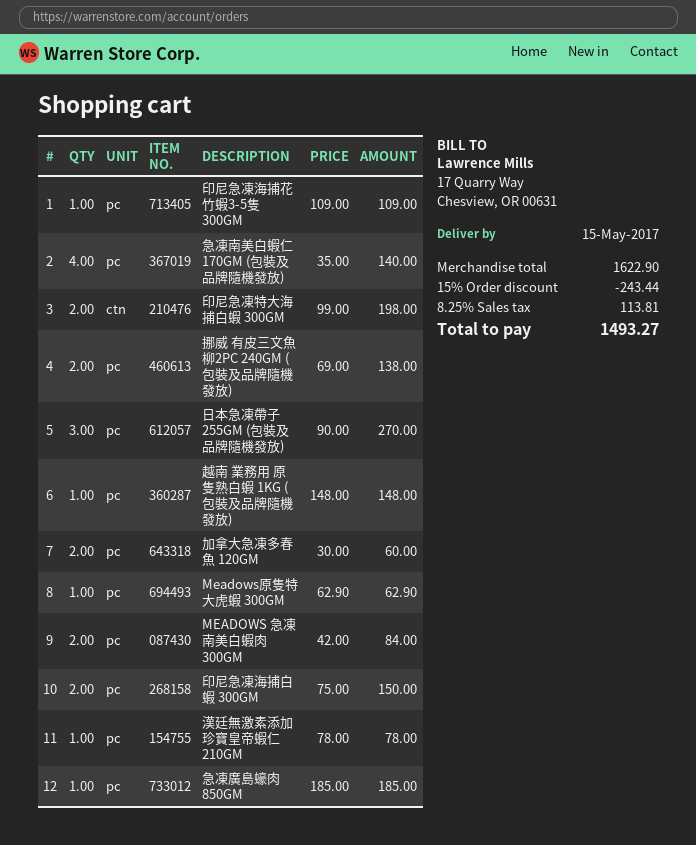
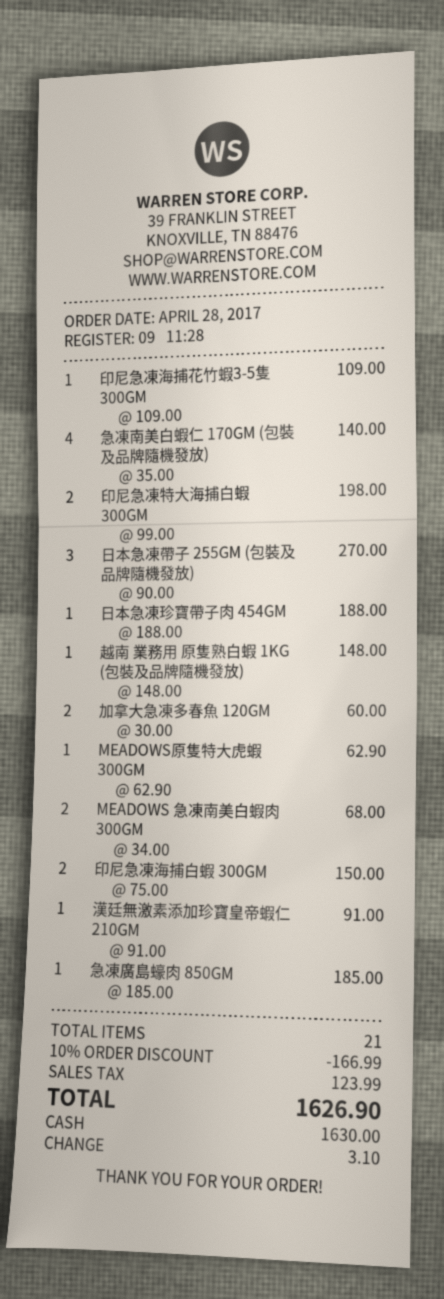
挪威 有皮三文魚柳2PC 240GM (包裝及品牌隨機發放): 2 x 69.00 = 138.00 -> none
MEADOWS 急凍南美白蝦肉 300GM: 2 x 42.00 = 84.00 -> 2 x 34.00 = 68.00
漢廷無激素添加珍寶皇帝蝦仁 210GM: 1 x 78.00 = 78.00 -> 1 x 91.00 = 91.00
日本急凍珍寶帶子肉 454GM: none -> 1 x 188.00 = 188.00
discount: 15% = 243.44 -> 10% = 166.99
tax: 113.81 -> 123.99
total: 1493.27 -> 1626.90

